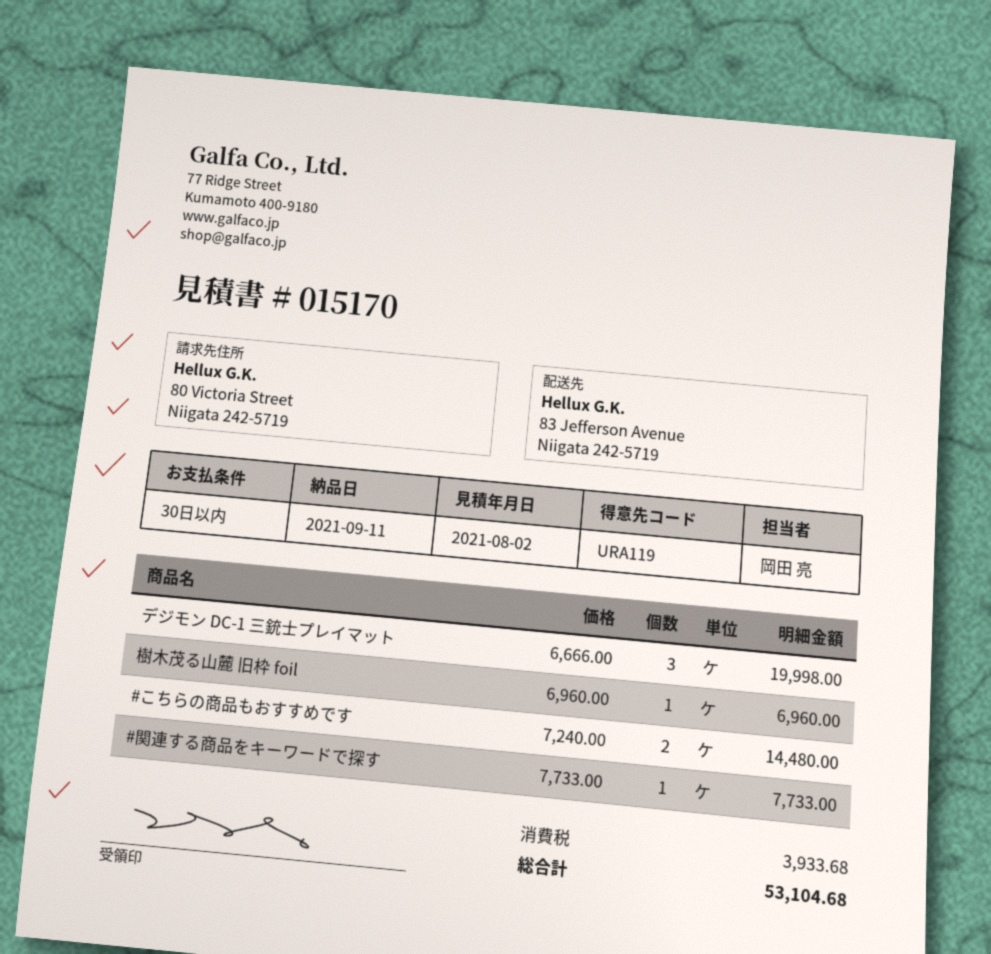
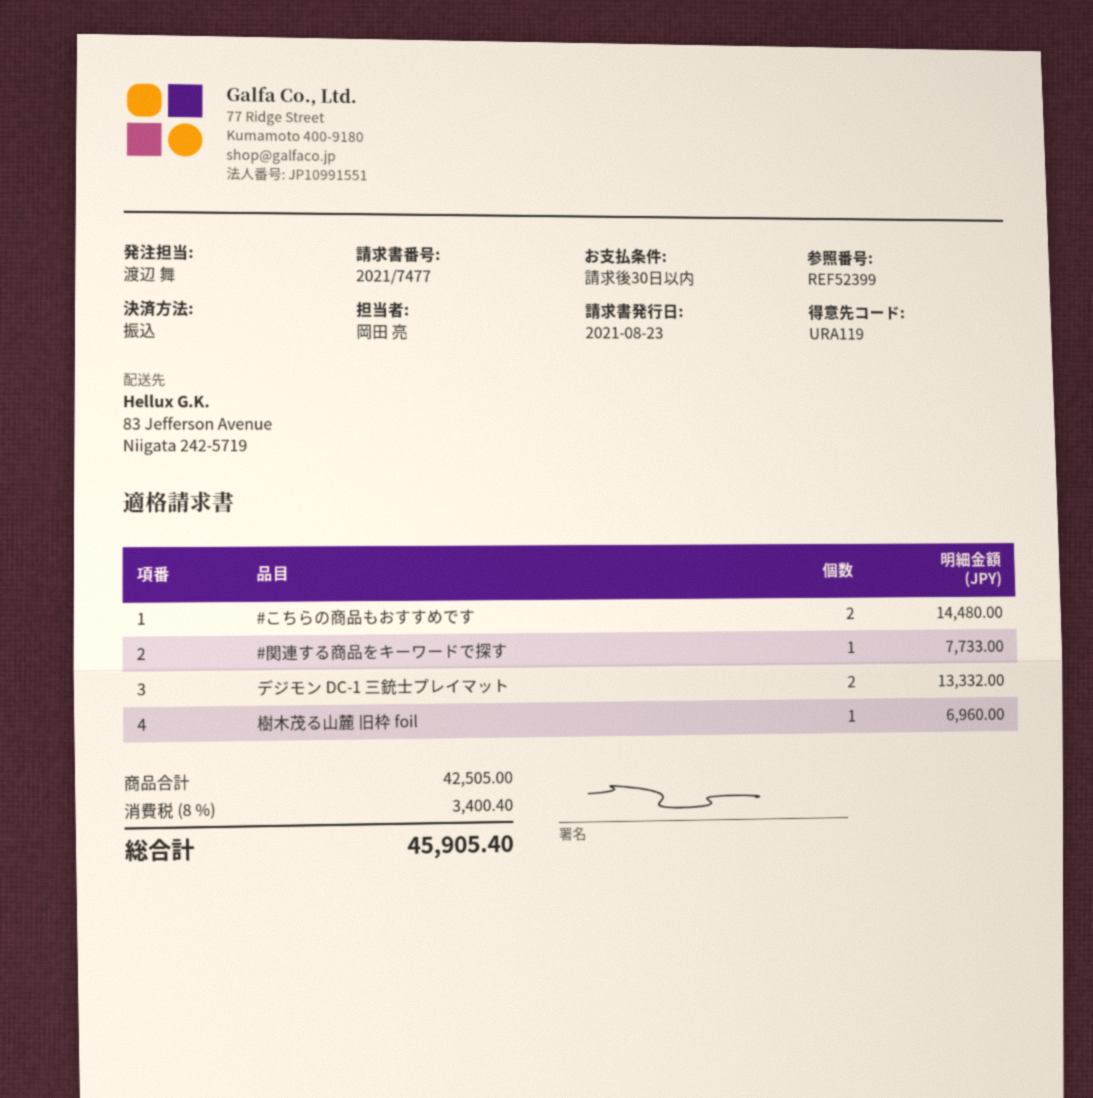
デジモン DC-1 三銃士プレイマット: 3 for 19998.00 -> 2 for 13332.00
tax: 3933.68 -> 3400.40
total: 53104.68 -> 45905.40

